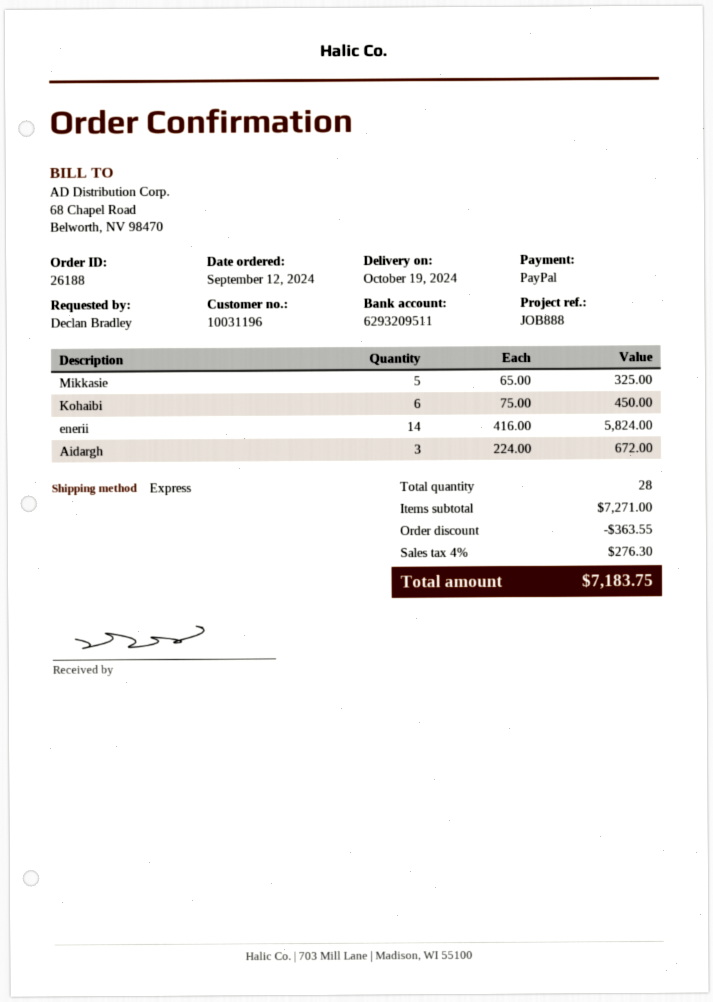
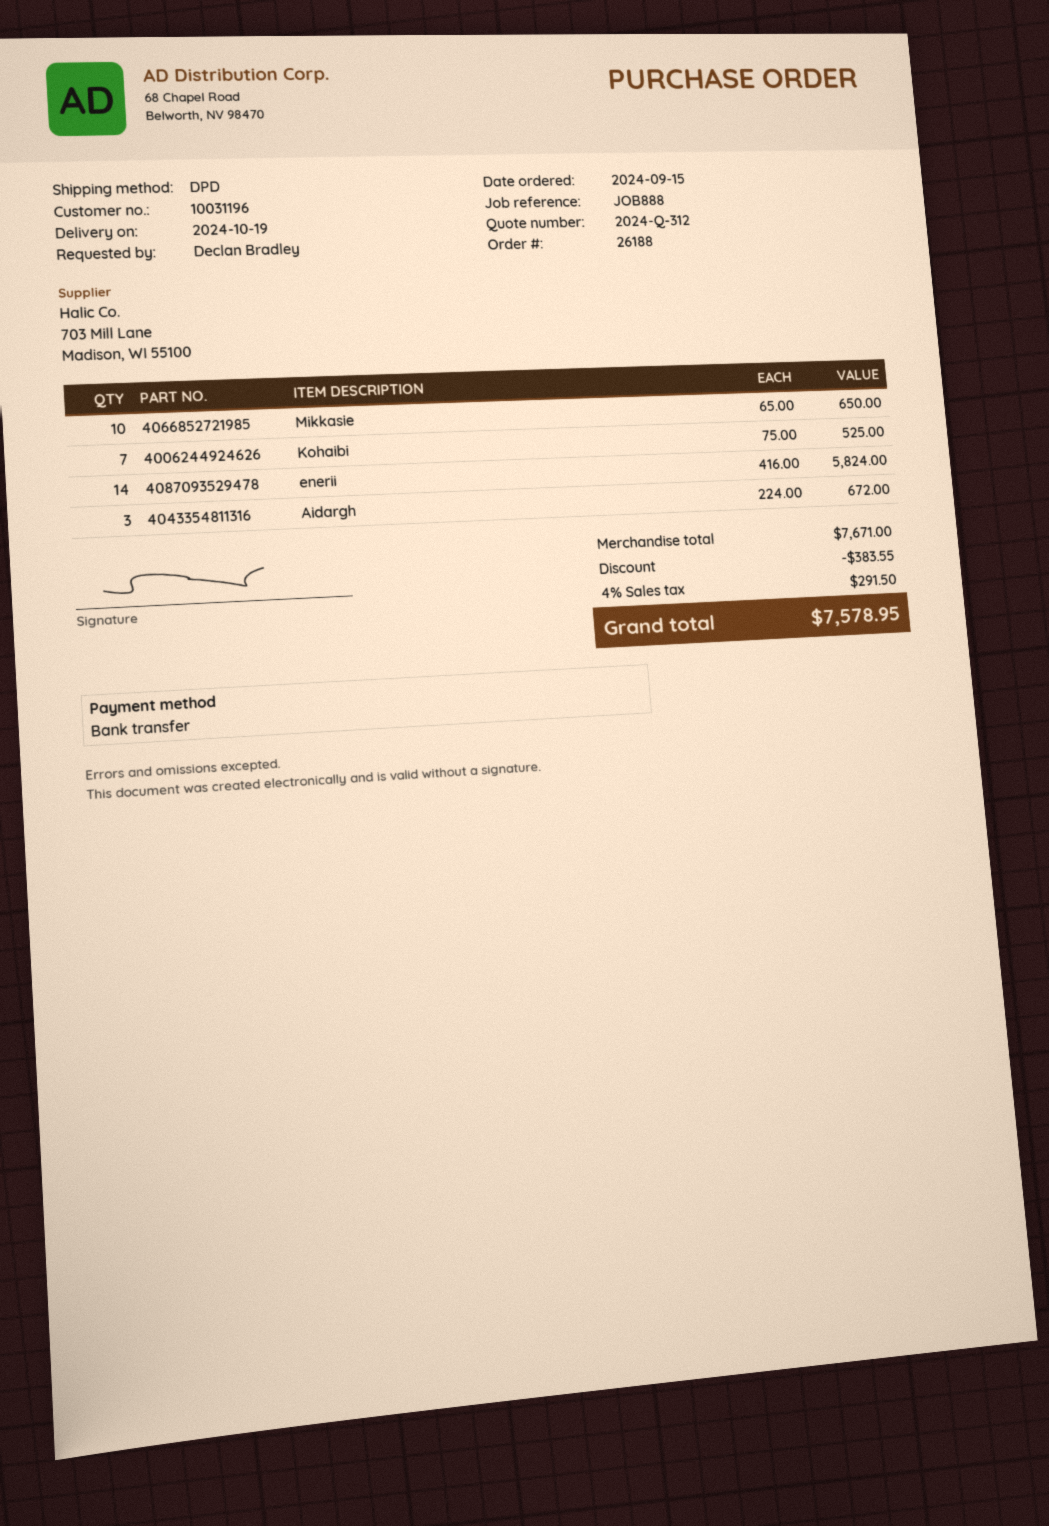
order date: 2024-09-12 -> 2024-09-15
payment method: PayPal -> bank transfer
shipping method: express -> DPD
Mikkasie: 5 x 65.00 = 325.00 -> 10 x 65.00 = 650.00
Kohaibi: 6 x 75.00 = 450.00 -> 7 x 75.00 = 525.00
subtotal: 7271.00 -> 7671.00
discount: 363.55 -> 383.55
tax: 4% = 276.30 -> 4% = 291.50
total: 7183.75 -> 7578.95

